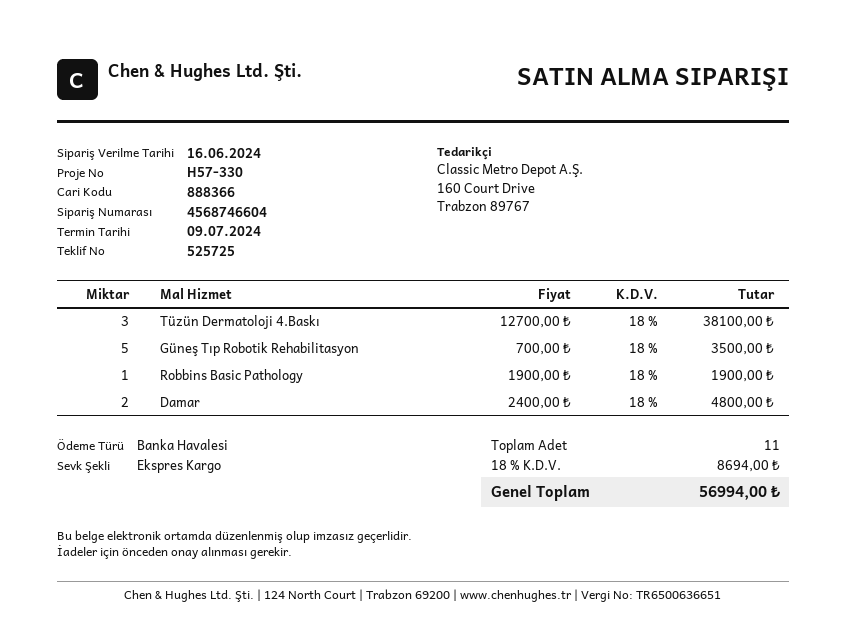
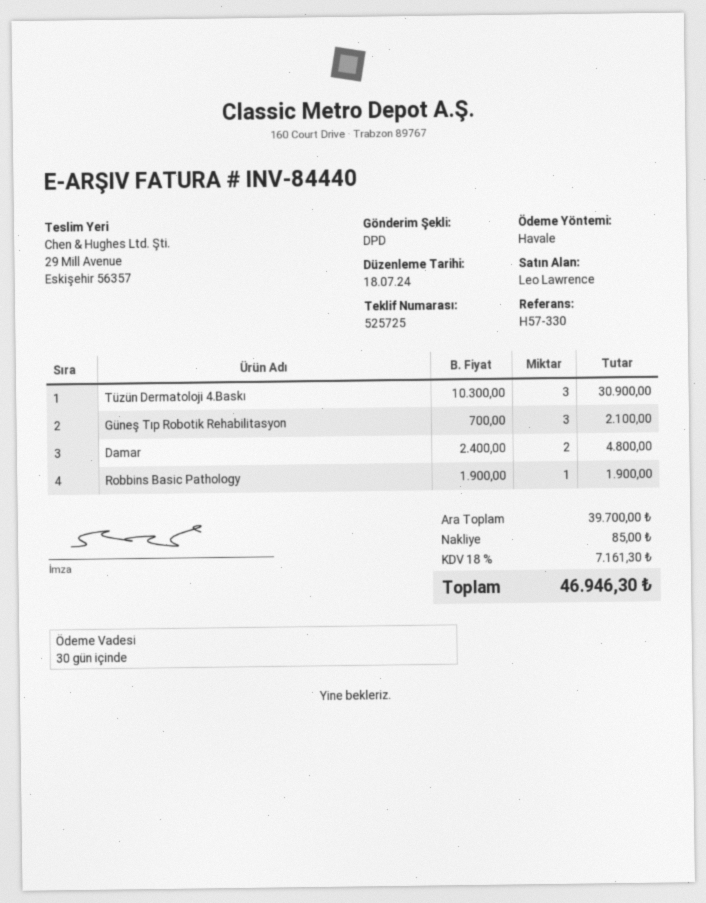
shipping method: express -> DPD
Tüzün Dermatoloji 4.Baskı: 3 x 12700.00 = 38100.00 -> 3 x 10300.00 = 30900.00
Güneş Tıp Robotik Rehabilitasyon: 5 x 700.00 = 3500.00 -> 3 x 700.00 = 2100.00
shipping: none -> 85.00
tax: 18% = 8694.00 -> 18% = 7161.30
total: 56994.00 -> 46946.30

